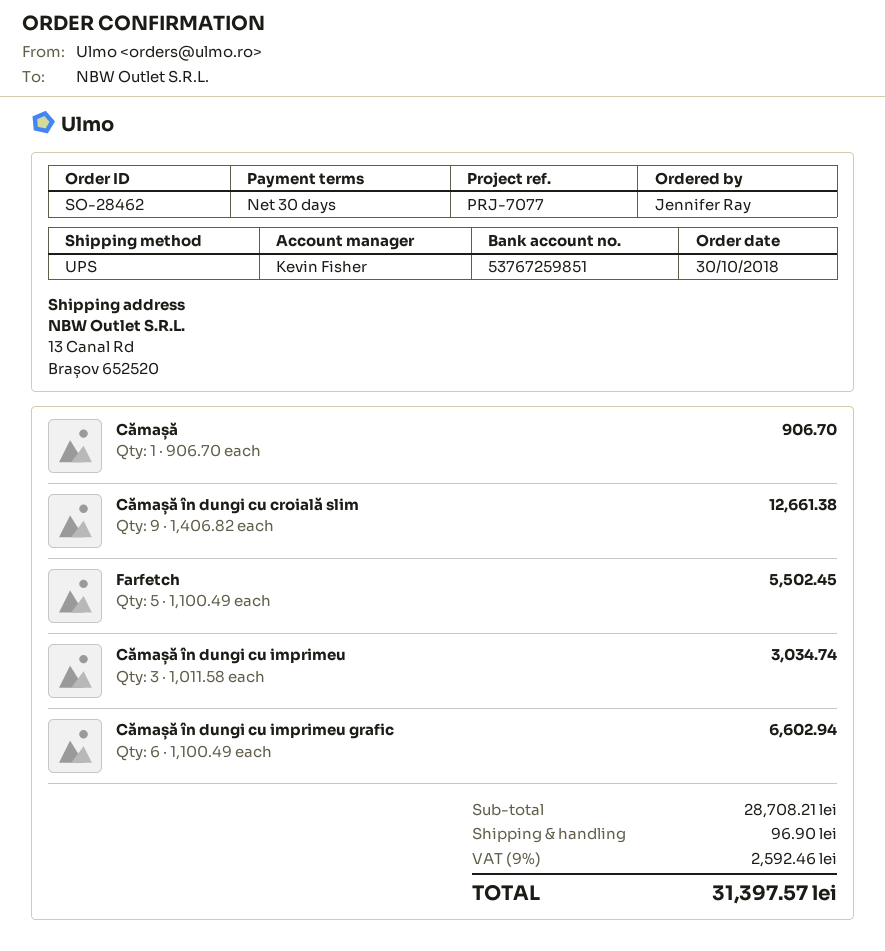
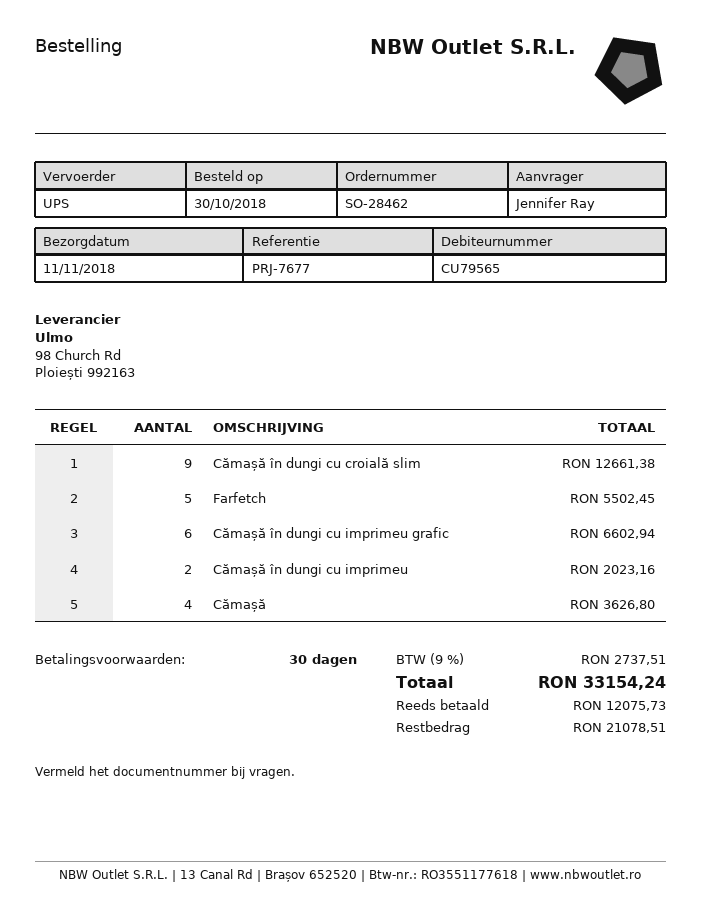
reference: PRJ-7077 -> PRJ-7677
Cămașă: 1 for 906.70 -> 4 for 3626.80
Cămașă în dungi cu imprimeu: 3 for 3034.74 -> 2 for 2023.16
shipping: 96.90 -> none
tax: 9% = 2592.46 -> 9% = 2737.51
total: 31397.57 -> 33154.24

